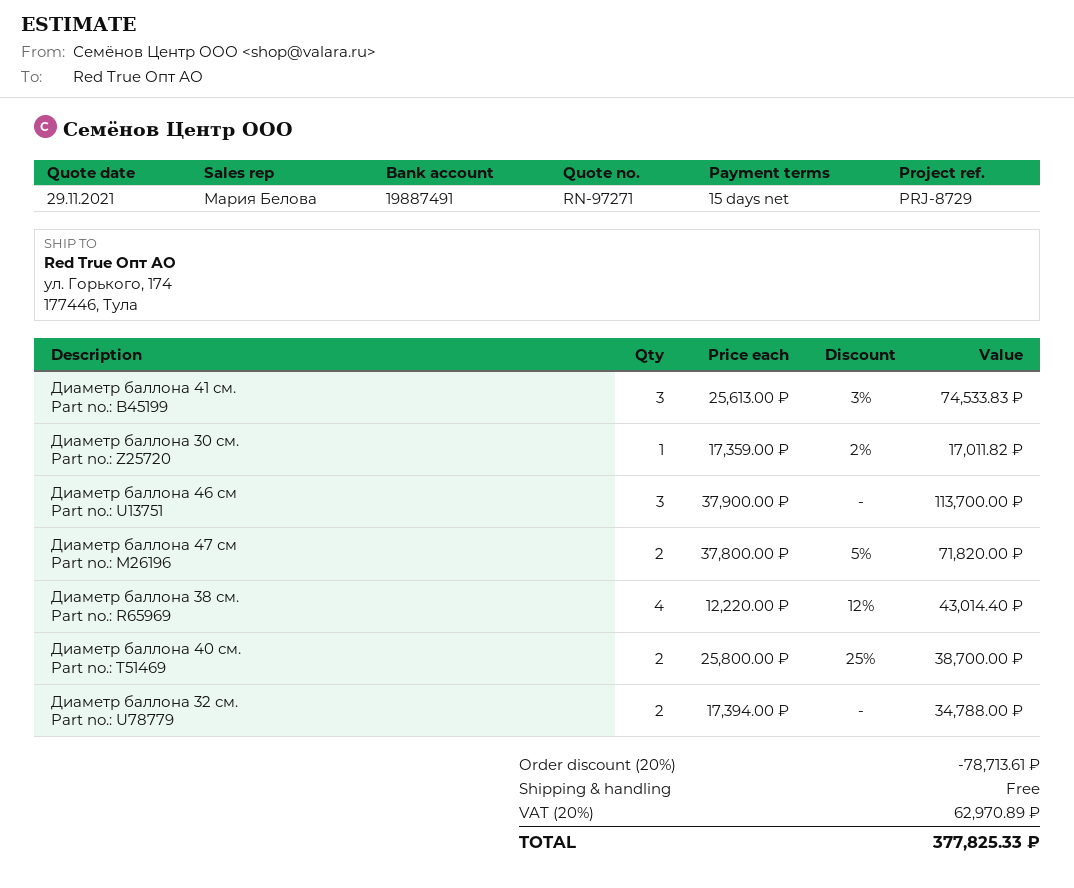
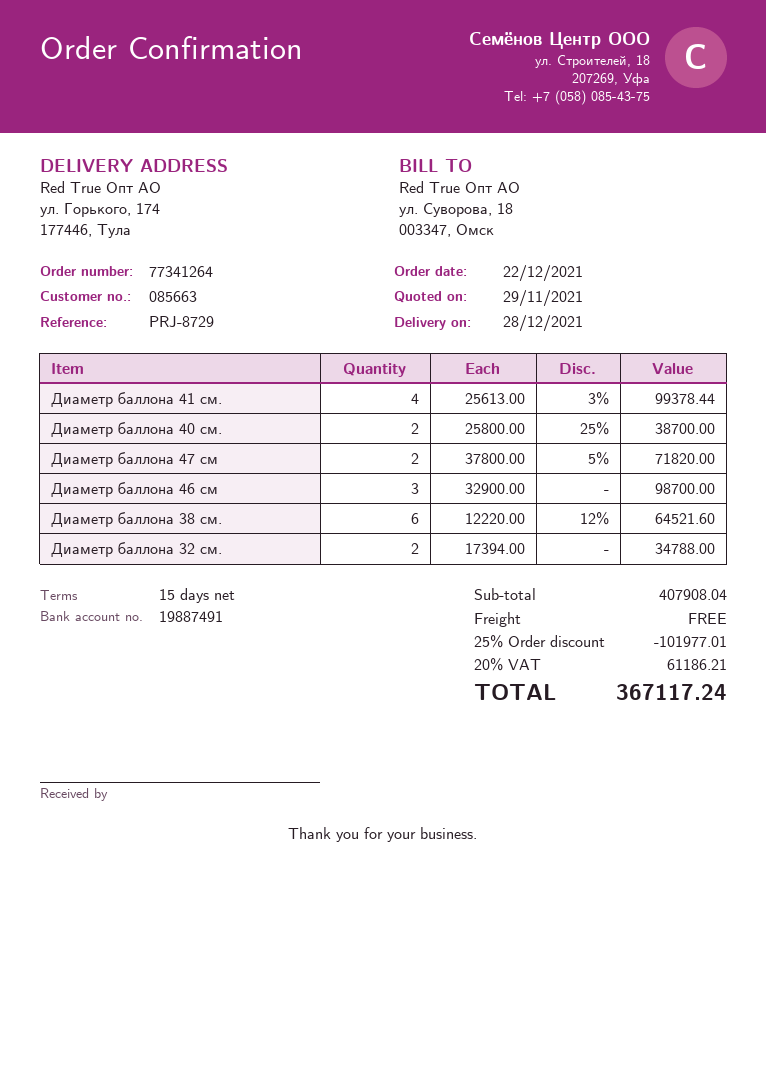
Диаметр баллона 41 см.: 3 x 25613.00 - 3% = 74533.83 -> 4 x 25613.00 - 3% = 99378.44
Диаметр баллона 30 см.: 1 x 17359.00 - 2% = 17011.82 -> none
Диаметр баллона 46 см: 3 x 37900.00 = 113700.00 -> 3 x 32900.00 = 98700.00
Диаметр баллона 38 см.: 4 x 12220.00 - 12% = 43014.40 -> 6 x 12220.00 - 12% = 64521.60
discount: 20% = 78713.61 -> 25% = 101977.01
tax: 20% = 62970.89 -> 20% = 61186.21
total: 377825.33 -> 367117.24

